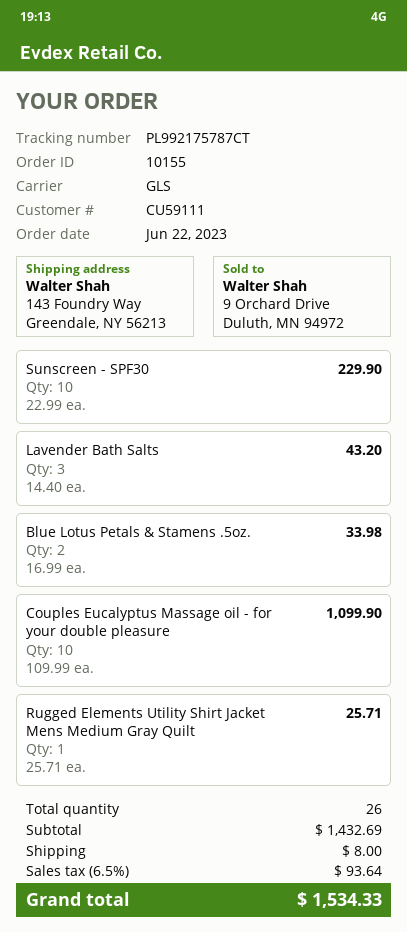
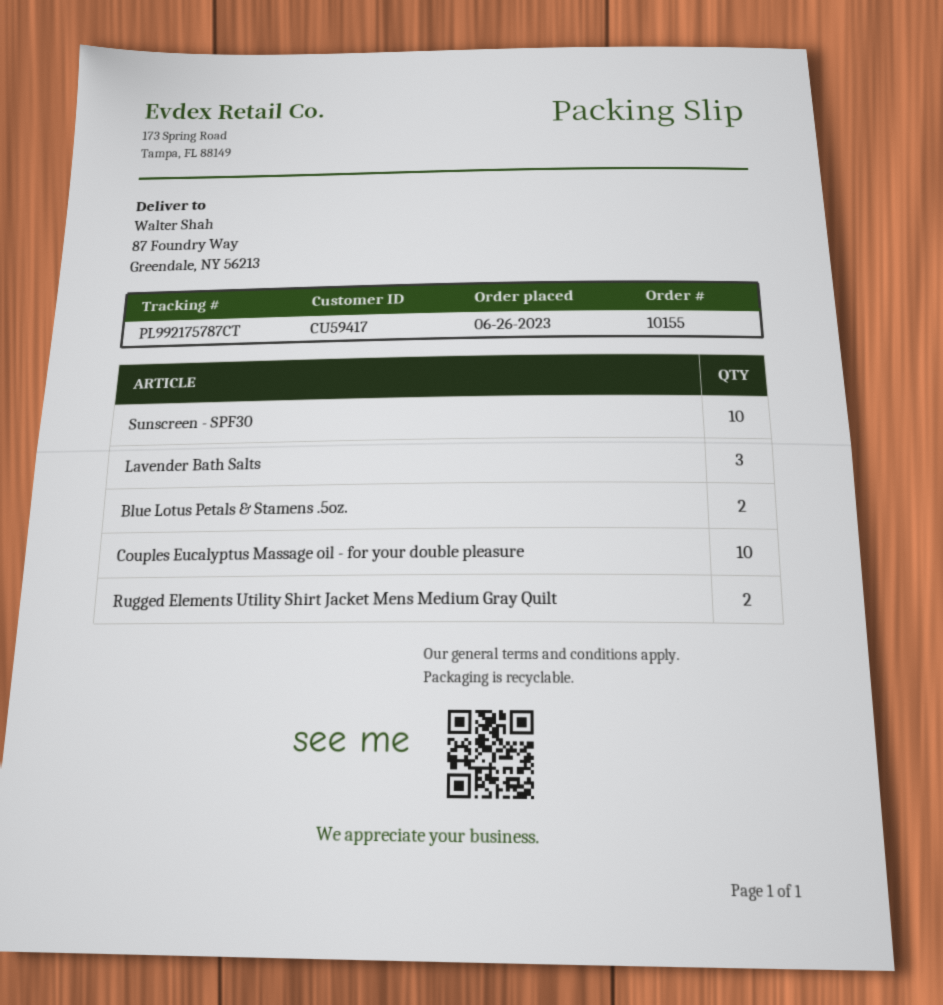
order date: 2023-06-22 -> 2023-06-26
customer number: CU59111 -> CU59417
ship to: 143 Foundry Way, Greendale, NY 56213 -> 87 Foundry Way, Greendale, NY 56213
Rugged Elements Utility Shirt Jacket Mens Medium Gray Quilt: 1 -> 2

